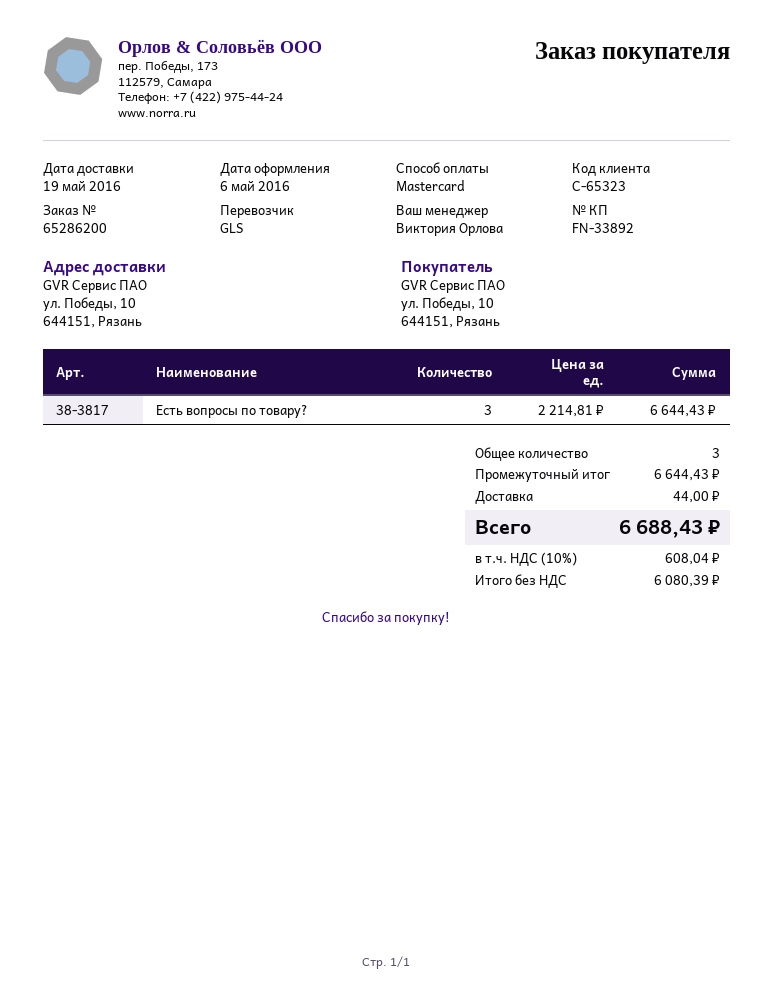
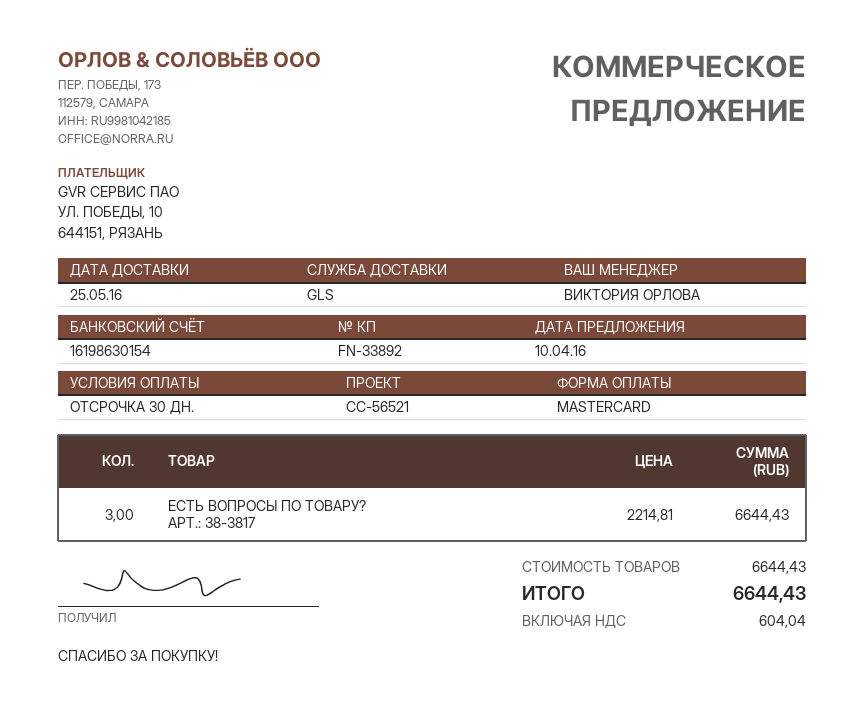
delivery date: 2016-05-19 -> 2016-05-25
shipping: 44.00 -> none
tax: 608.04 -> 604.04
total: 6688.43 -> 6644.43

